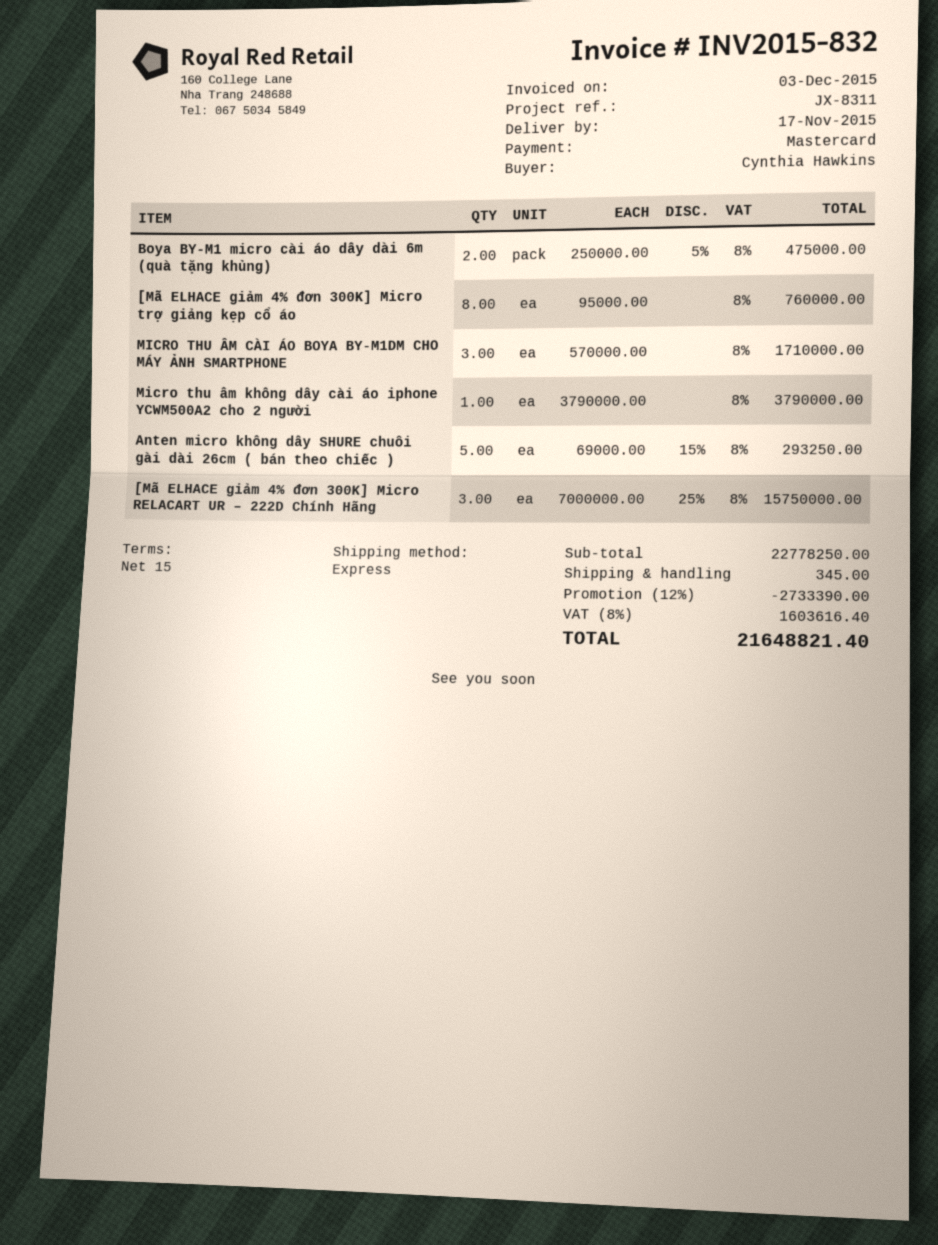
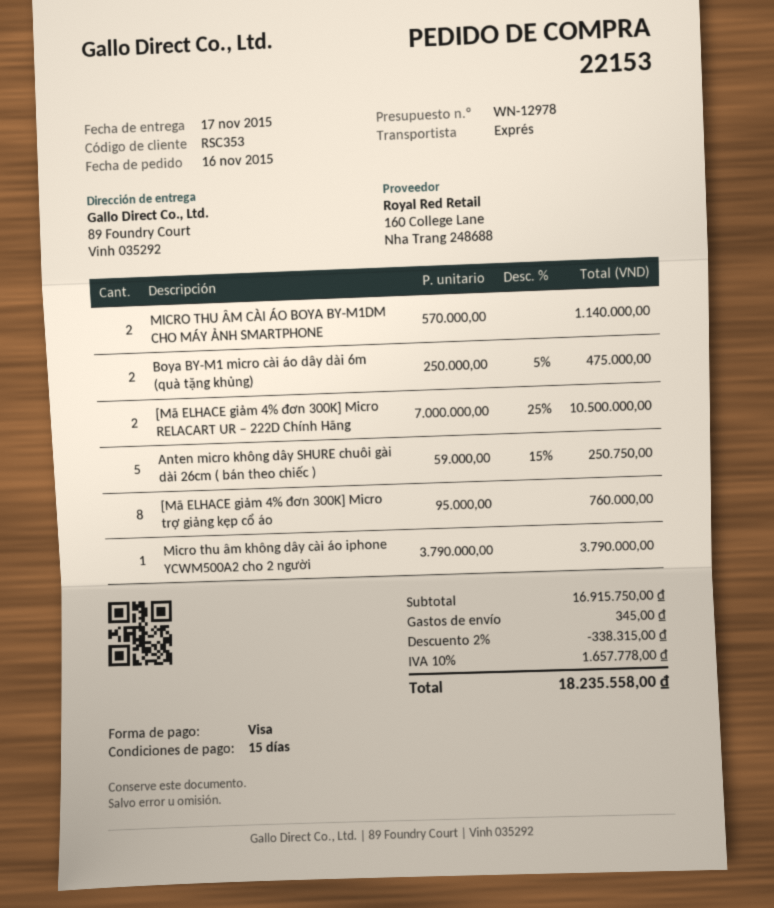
payment method: Mastercard -> Visa
MICRO THU ÂM CÀI ÁO BOYA BY-M1DM CHO MÁY ẢNH SMARTPHONE: 3 x 570000.00 = 1710000.00 -> 2 x 570000.00 = 1140000.00
Anten micro không dây SHURE chuôi gài dài 26cm ( bán theo chiếc ): 5 x 69000.00 - 15% = 293250.00 -> 5 x 59000.00 - 15% = 250750.00
[Mã ELHACE giảm 4% đơn 300K] Micro RELACART UR – 222D Chính Hãng: 3 x 7000000.00 - 25% = 15750000.00 -> 2 x 7000000.00 - 25% = 10500000.00
subtotal: 22778250.00 -> 16915750.00
discount: 12% = 2733390.00 -> 2% = 338315.00
tax: 8% = 1603616.40 -> 10% = 1657778.00
total: 21648821.40 -> 18235558.00

